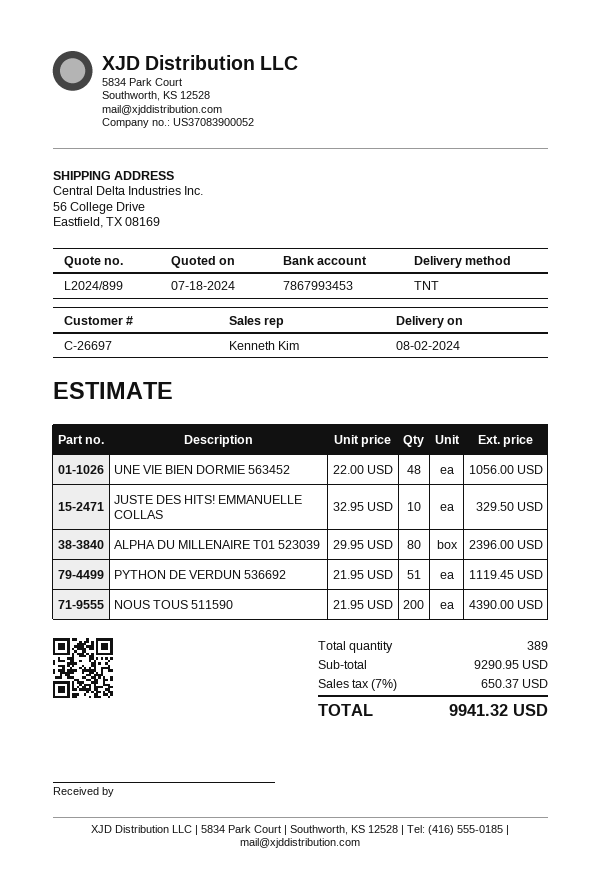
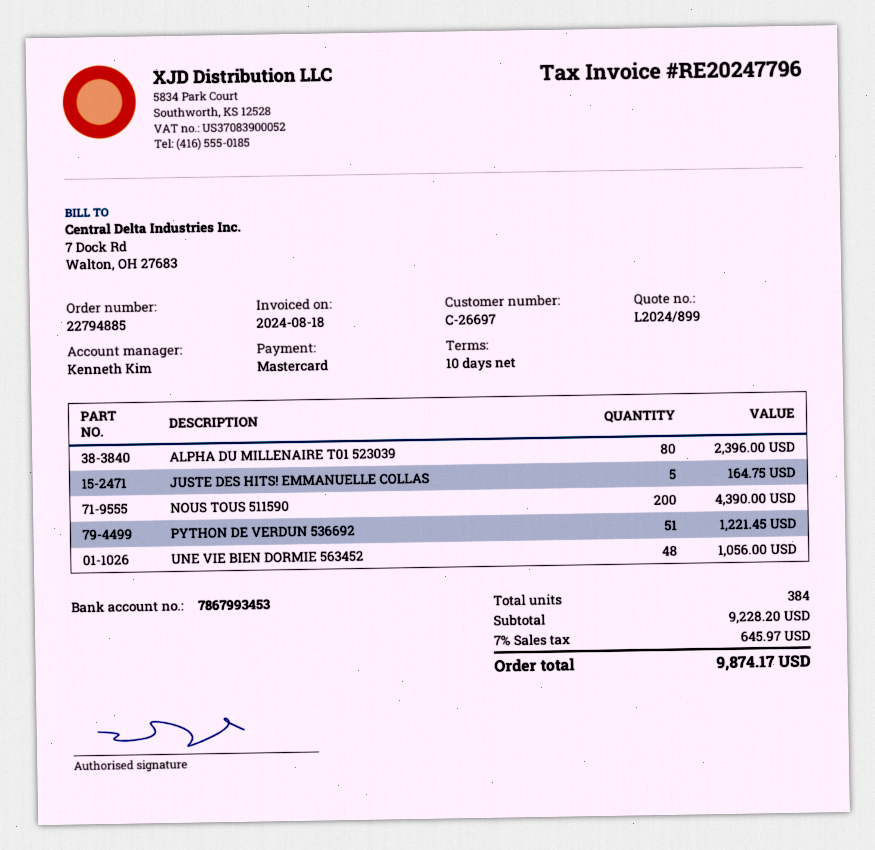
JUSTE DES HITS! EMMANUELLE COLLAS: 10 for 329.50 -> 5 for 164.75
PYTHON DE VERDUN 536692: 51 for 1119.45 -> 51 for 1221.45
total quantity: 389 -> 384
subtotal: 9290.95 -> 9228.20
tax: 7% = 650.37 -> 7% = 645.97
total: 9941.32 -> 9874.17

